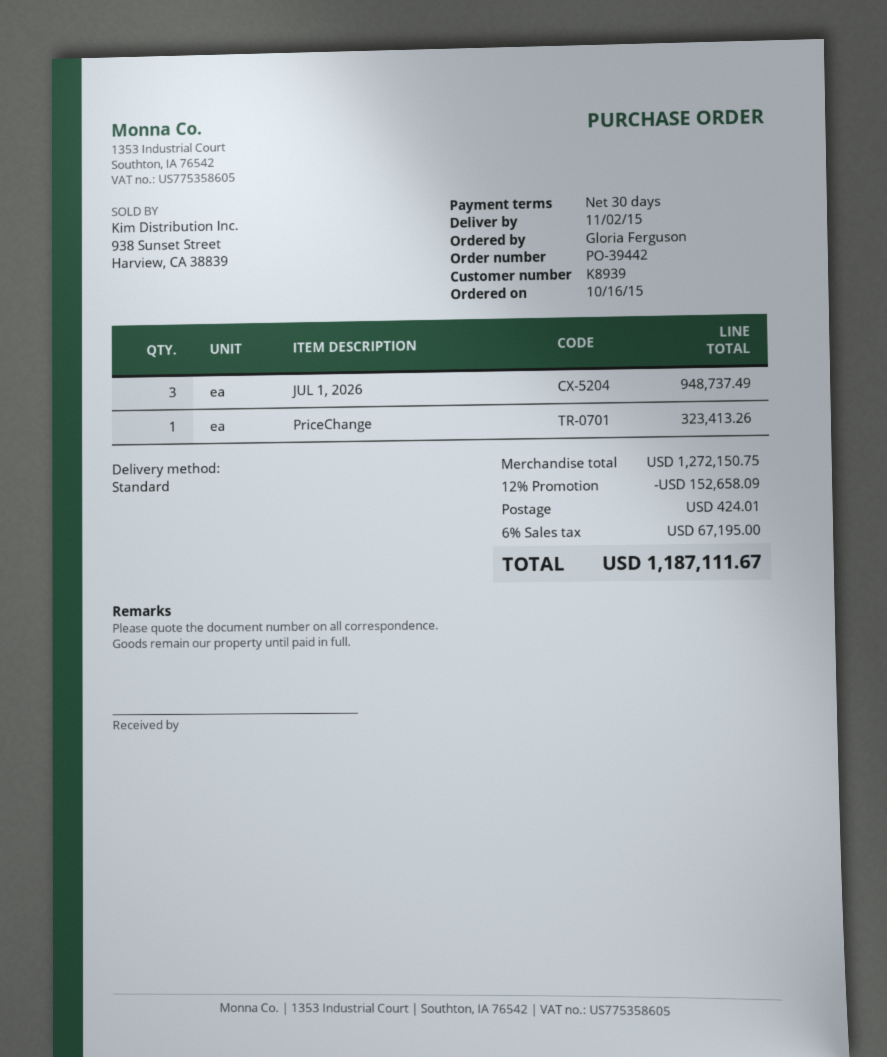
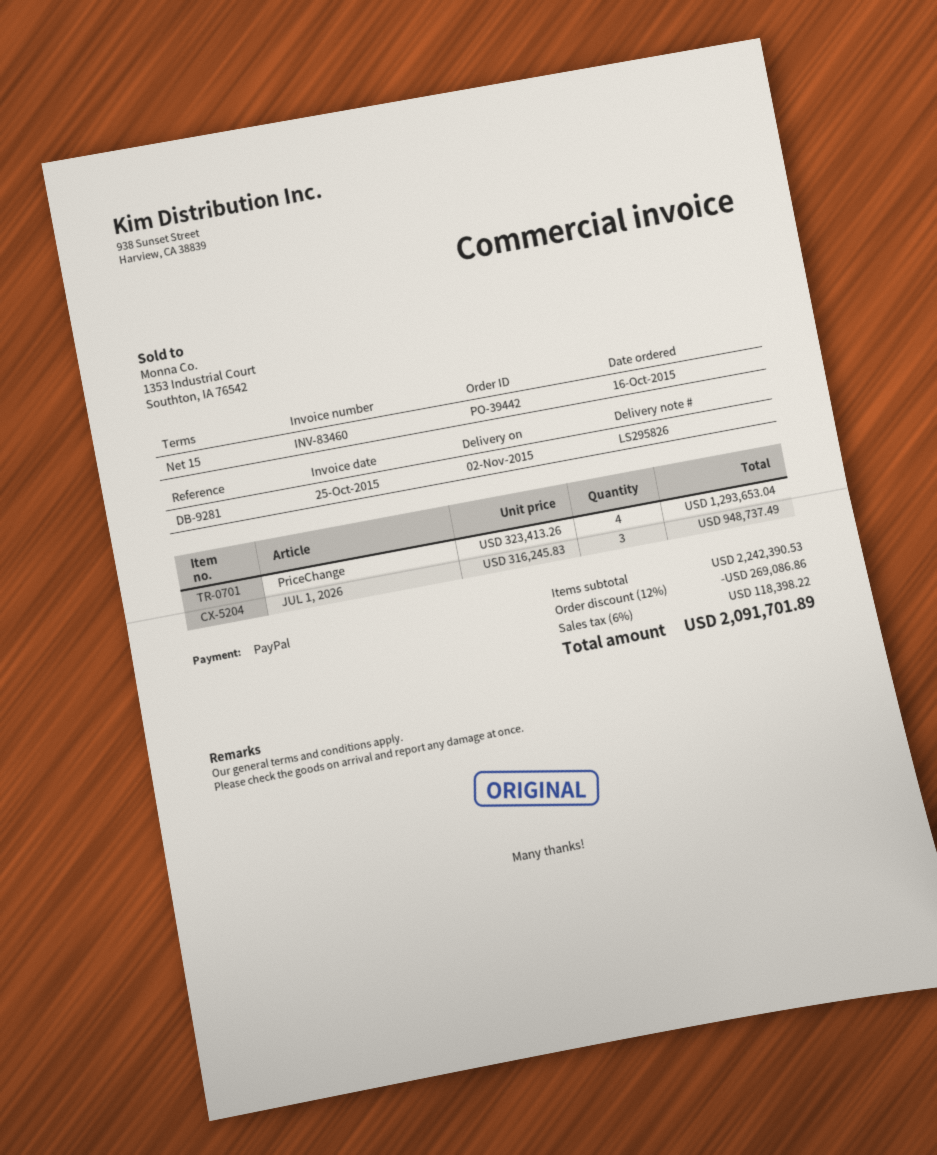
payment terms: 30 days -> 15 days
PriceChange: 1 for 323413.26 -> 4 for 1293653.04
subtotal: 1272150.75 -> 2242390.53
discount: 12% = 152658.09 -> 12% = 269086.86
shipping: 424.01 -> none
tax: 6% = 67195.00 -> 6% = 118398.22
total: 1187111.67 -> 2091701.89

